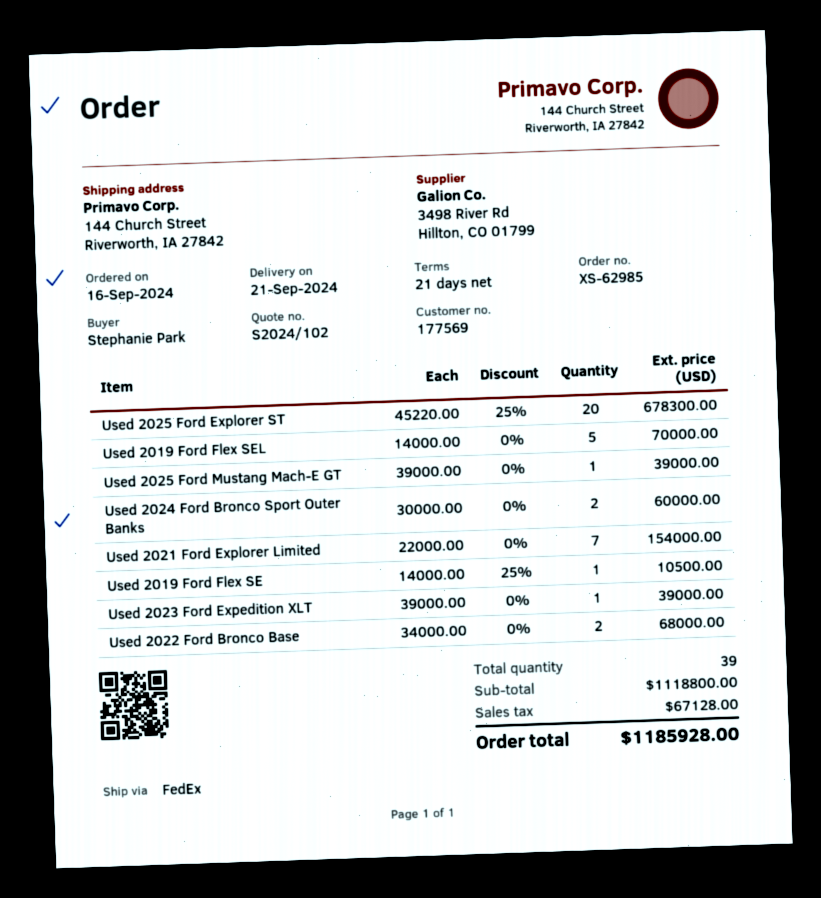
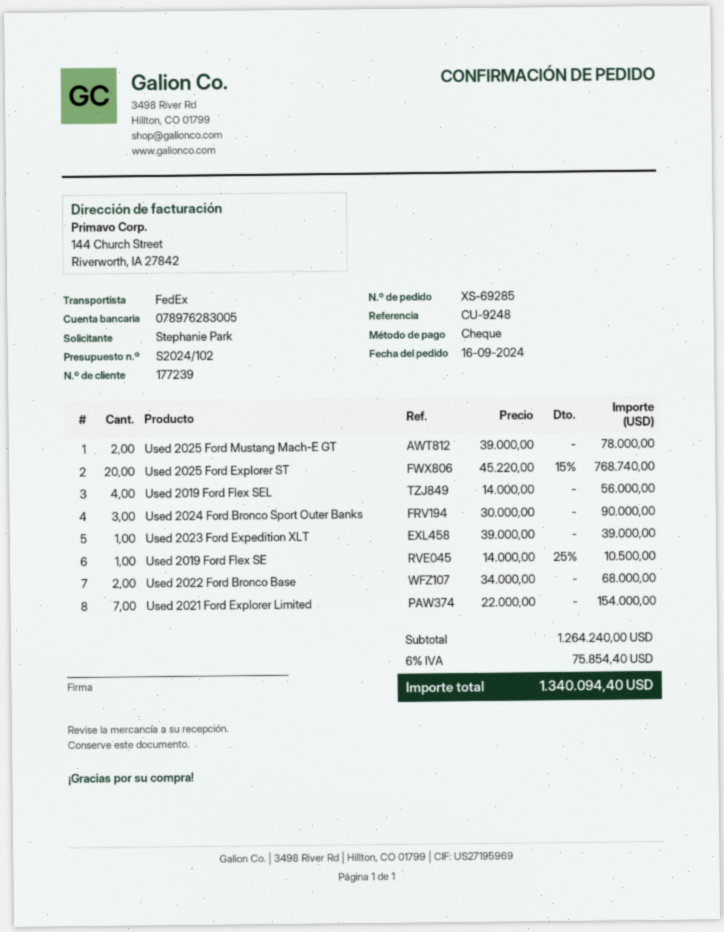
order number: XS-62985 -> XS-69285
customer number: 177569 -> 177239
Used 2025 Ford Explorer ST: 20 x 45220.00 - 25% = 678300.00 -> 20 x 45220.00 - 15% = 768740.00
Used 2019 Ford Flex SEL: 5 x 14000.00 = 70000.00 -> 4 x 14000.00 = 56000.00
Used 2025 Ford Mustang Mach-E GT: 1 x 39000.00 = 39000.00 -> 2 x 39000.00 = 78000.00
Used 2024 Ford Bronco Sport Outer Banks: 2 x 30000.00 = 60000.00 -> 3 x 30000.00 = 90000.00
subtotal: 1118800.00 -> 1264240.00
tax: 67128.00 -> 75854.40
total: 1185928.00 -> 1340094.40

